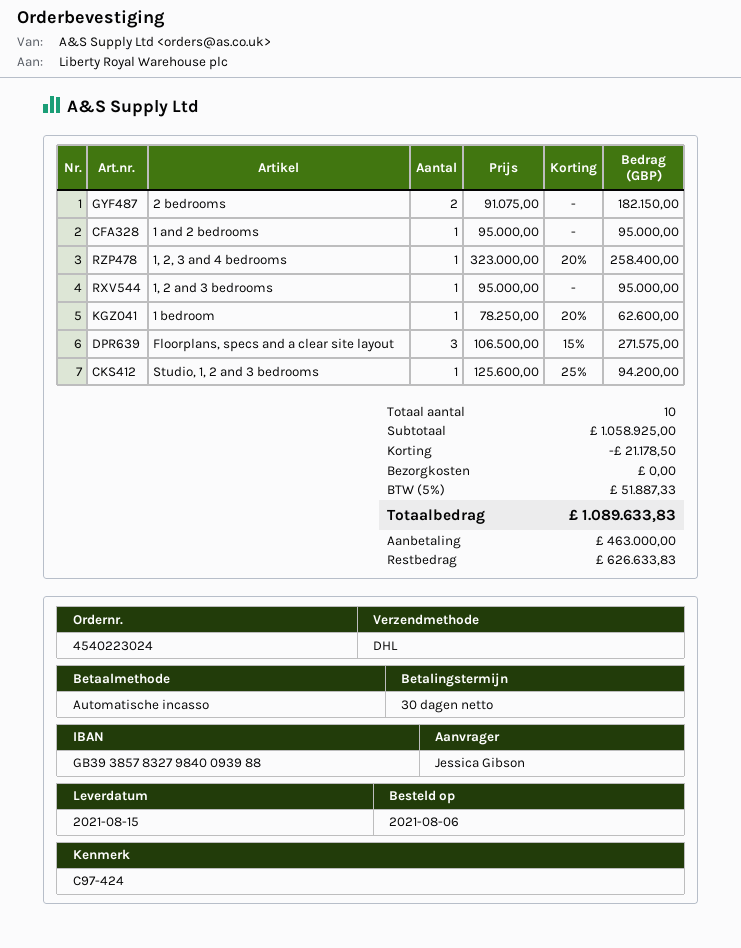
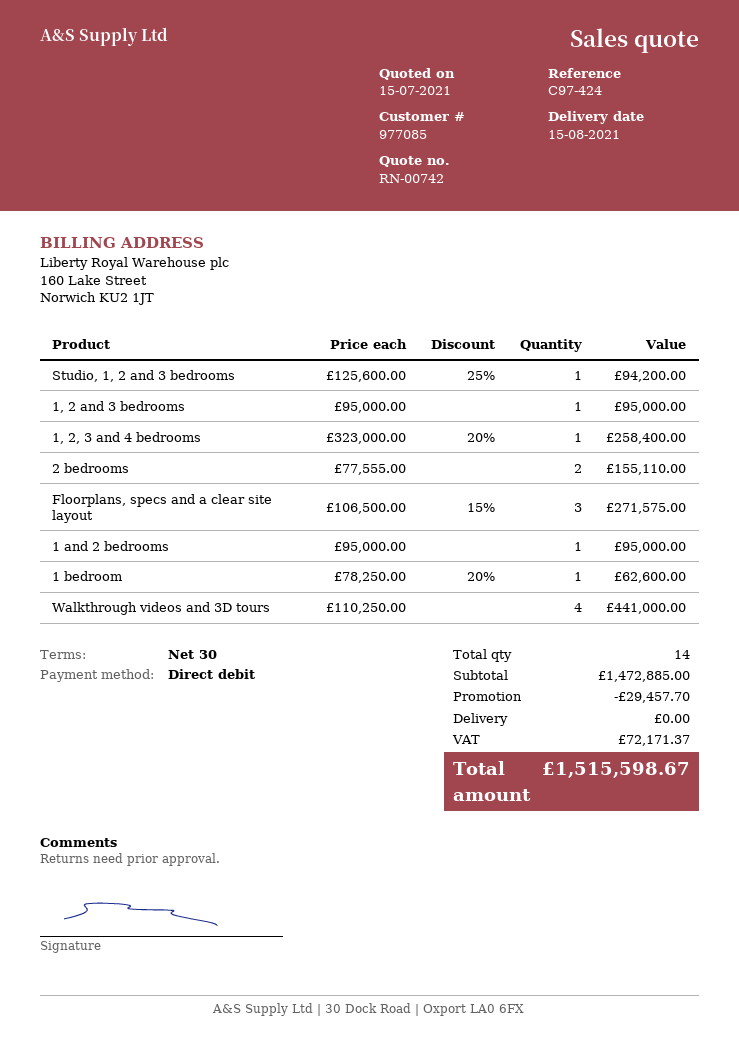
2 bedrooms: 2 x 91075.00 = 182150.00 -> 2 x 77555.00 = 155110.00
Walkthrough videos and 3D tours: none -> 4 x 110250.00 = 441000.00
total quantity: 10 -> 14
subtotal: 1058925.00 -> 1472885.00
discount: 21178.50 -> 29457.70
tax: 51887.33 -> 72171.37
total: 1089633.83 -> 1515598.67

